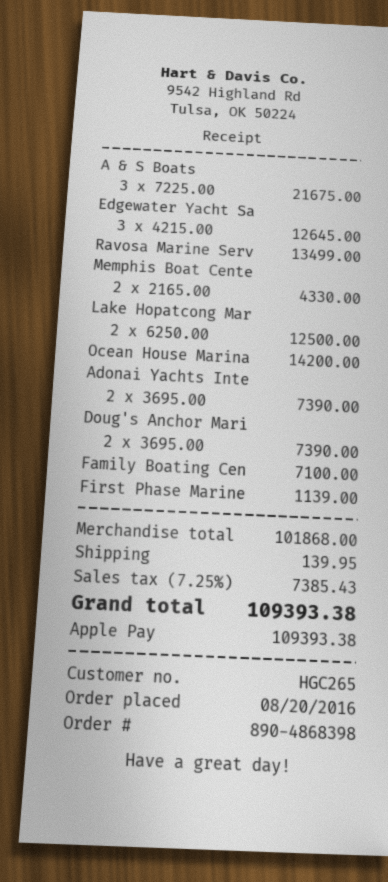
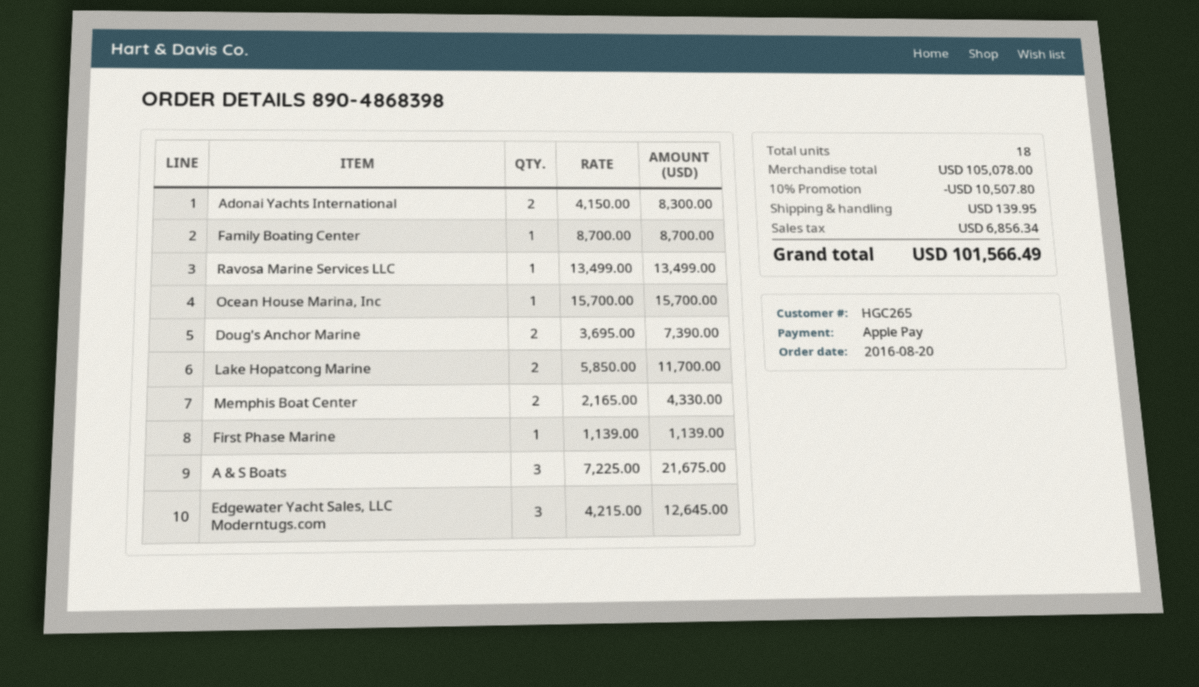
Lake Hopatcong Mar: 2 x 6250.00 = 12500.00 -> 2 x 5850.00 = 11700.00
Ocean House Marina: 1 x 14200.00 = 14200.00 -> 1 x 15700.00 = 15700.00
Adonai Yachts Inte: 2 x 3695.00 = 7390.00 -> 2 x 4150.00 = 8300.00
Family Boating Cen: 1 x 7100.00 = 7100.00 -> 1 x 8700.00 = 8700.00
subtotal: 101868.00 -> 105078.00
discount: none -> 10% = 10507.80
tax: 7385.43 -> 6856.34
total: 109393.38 -> 101566.49

